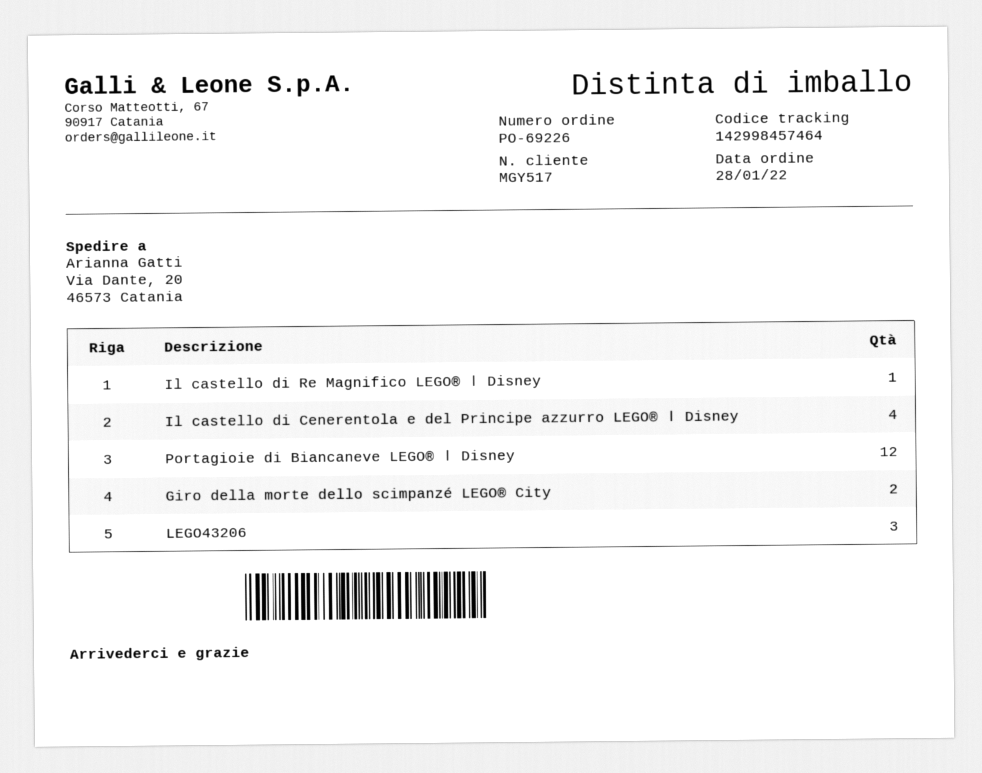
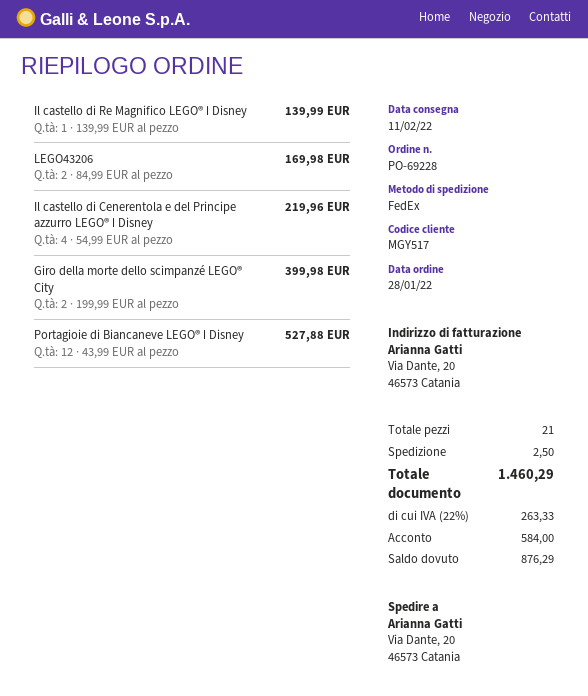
order number: PO-69226 -> PO-69228
LEGO43206: 3 -> 2

